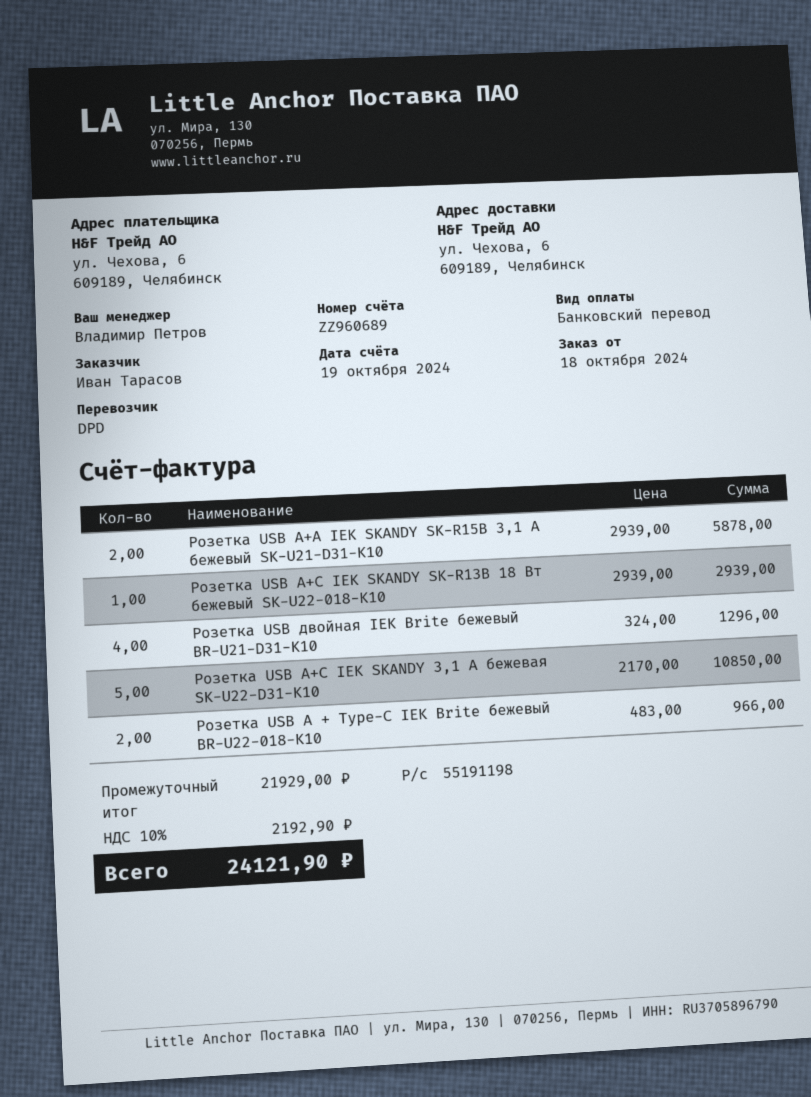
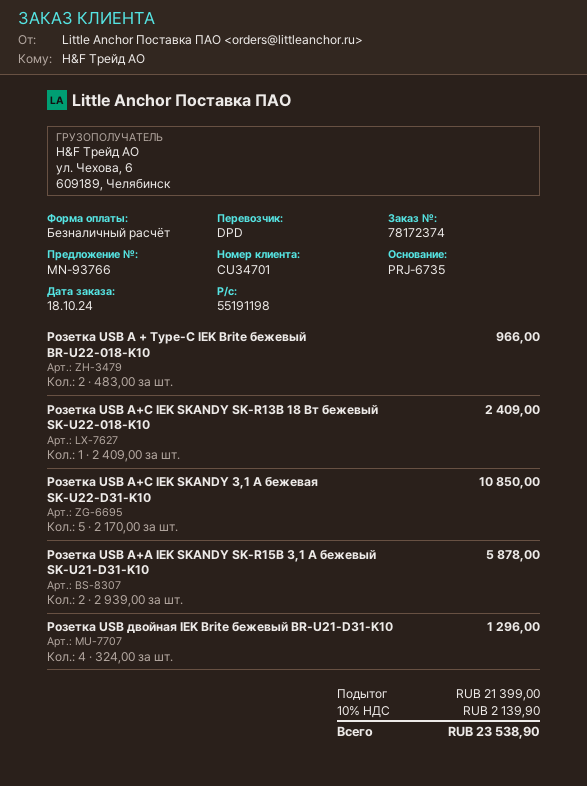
Розетка USB A+C IEK SKANDY SK-R13B 18 Вт бежевый SK-U22-018-K10: 1 x 2939.00 = 2939.00 -> 1 x 2409.00 = 2409.00
subtotal: 21929.00 -> 21399.00
tax: 10% = 2192.90 -> 10% = 2139.90
total: 24121.90 -> 23538.90

